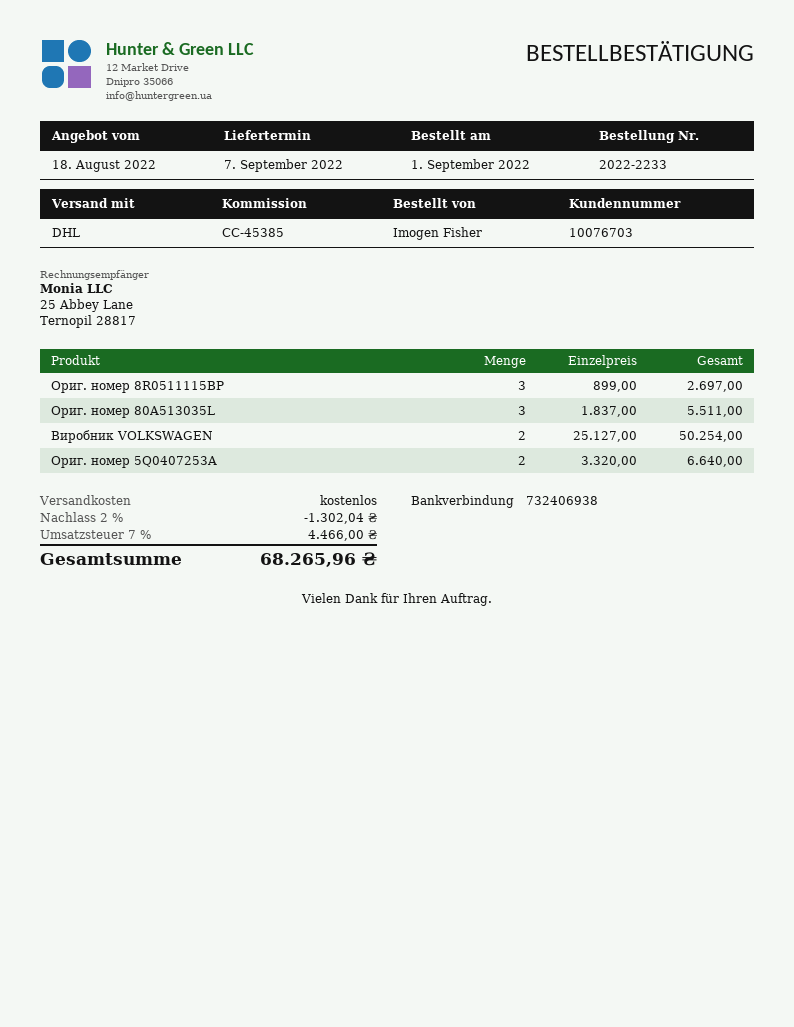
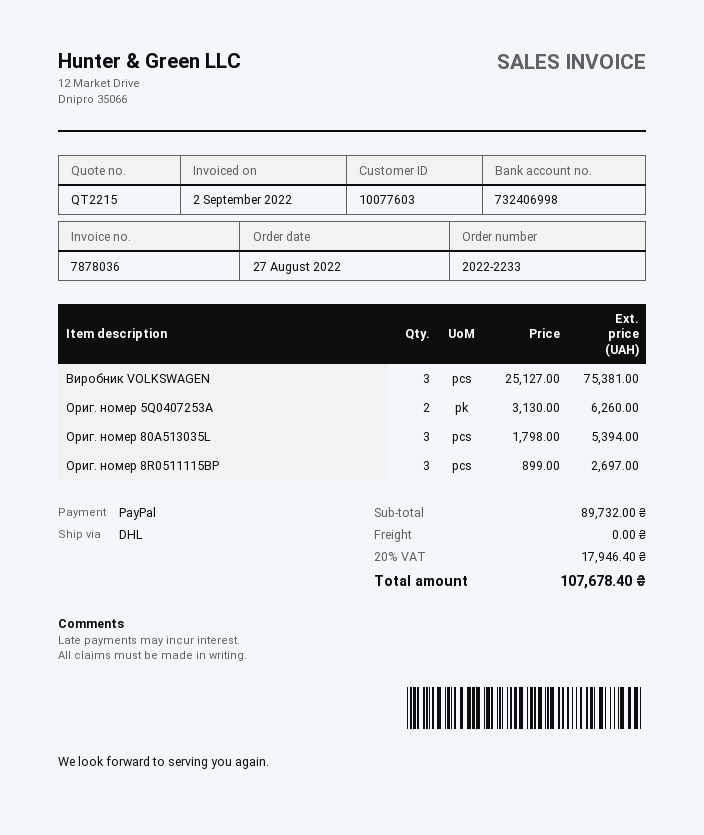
order date: 2022-09-01 -> 2022-08-27
customer number: 10076703 -> 10077603
bank account: 732406938 -> 732406998
Ориг. номер 80A513035L: 3 x 1837.00 = 5511.00 -> 3 x 1798.00 = 5394.00
Виробник VOLKSWAGEN: 2 x 25127.00 = 50254.00 -> 3 x 25127.00 = 75381.00
Ориг. номер 5Q0407253A: 2 x 3320.00 = 6640.00 -> 2 x 3130.00 = 6260.00
discount: 2% = 1302.04 -> none
tax: 7% = 4466.00 -> 20% = 17946.40
total: 68265.96 -> 107678.40

